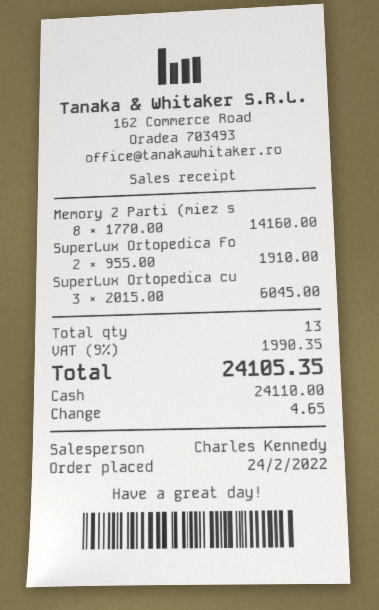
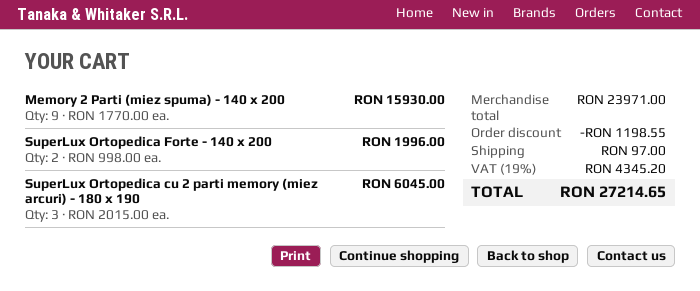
Memory 2 Parti (miez s: 8 x 1770.00 = 14160.00 -> 9 x 1770.00 = 15930.00
SuperLux Ortopedica Fo: 2 x 955.00 = 1910.00 -> 2 x 998.00 = 1996.00
discount: none -> 1198.55
shipping: none -> 97.00
tax: 9% = 1990.35 -> 19% = 4345.20
total: 24105.35 -> 27214.65

